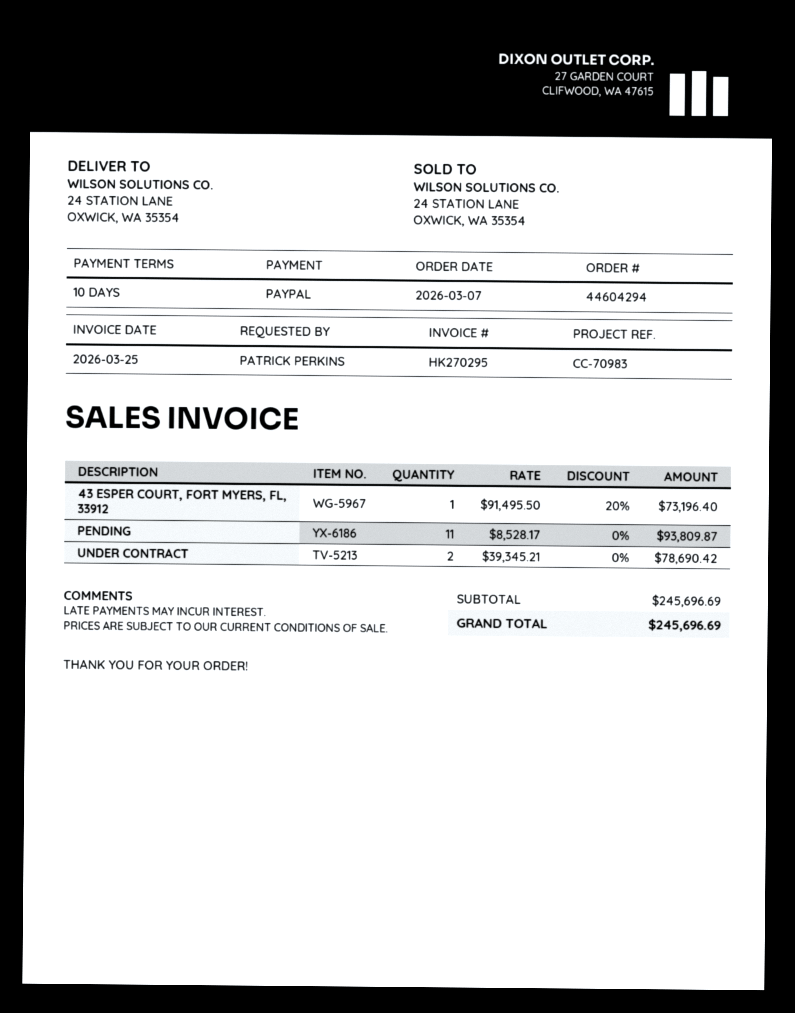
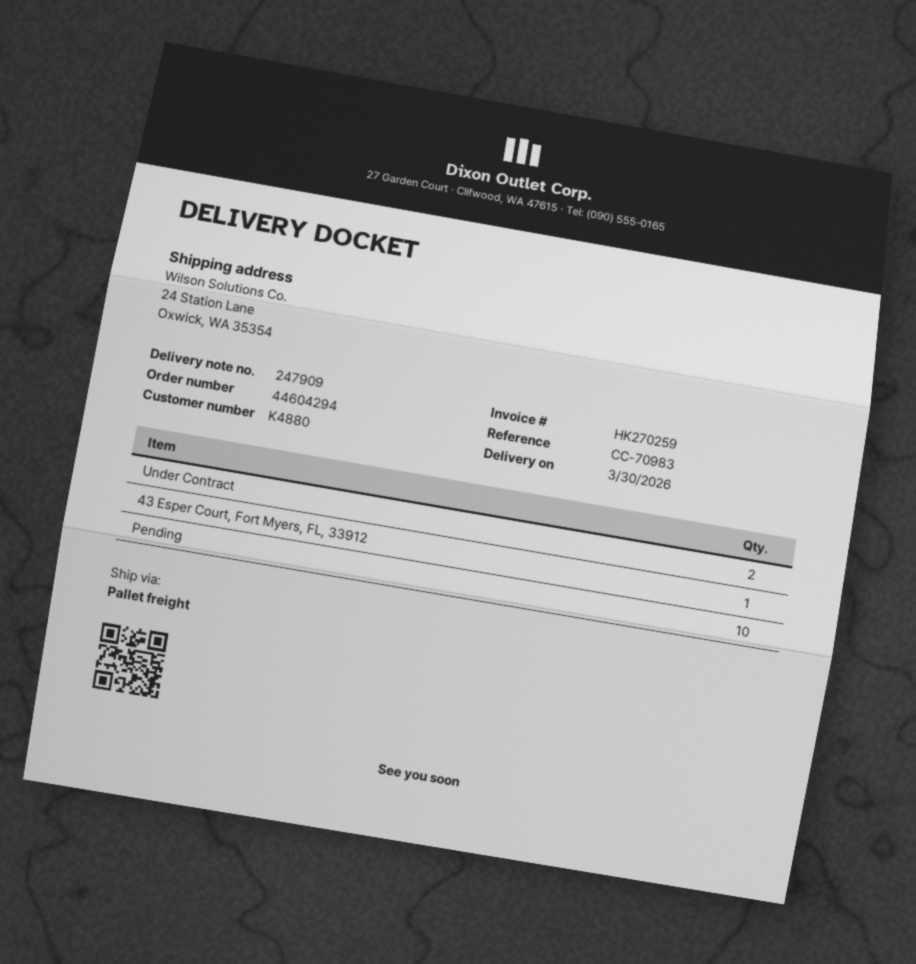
invoice number: HK270295 -> HK270259
PENDING: 11 -> 10

